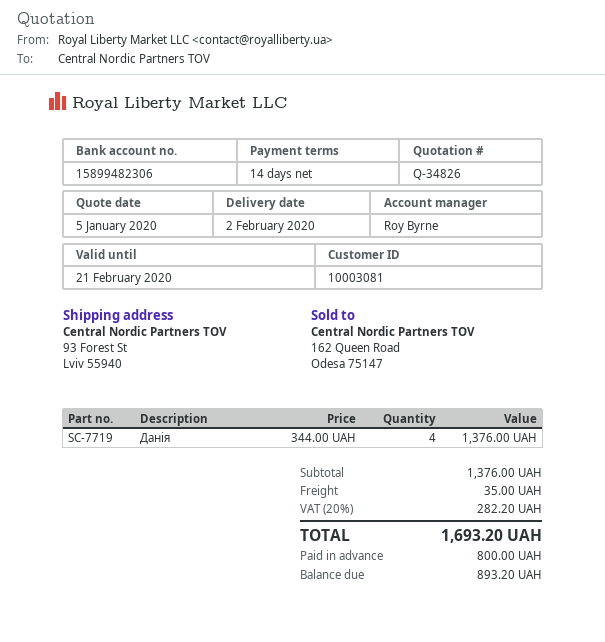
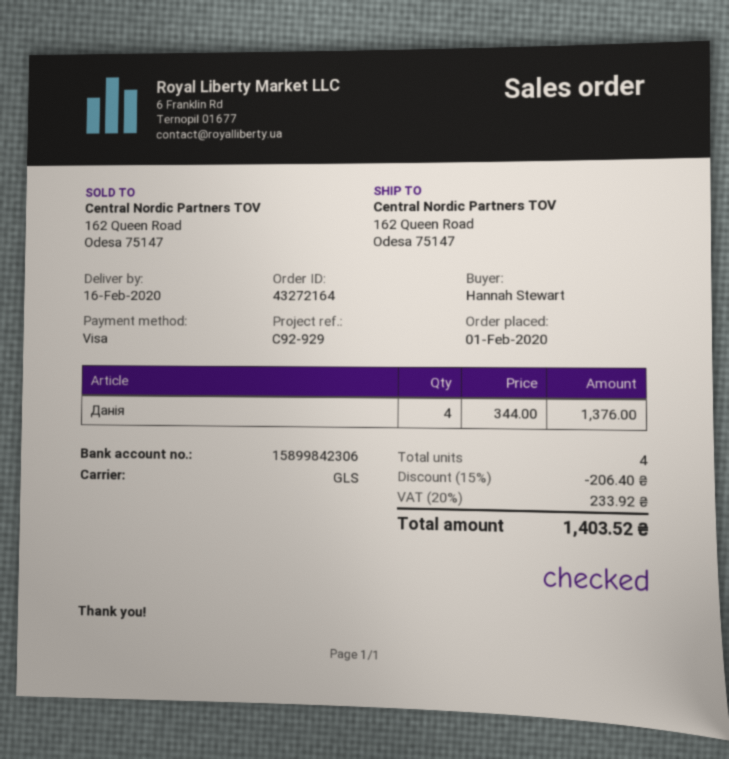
delivery date: 2020-02-02 -> 2020-02-16
bank account: 15899482306 -> 15899842306
ship to: 93 Forest St, Lviv 55940 -> 162 Queen Road, Odesa 75147
discount: none -> 15% = 206.40
shipping: 35.00 -> none
tax: 20% = 282.20 -> 20% = 233.92
total: 1693.20 -> 1403.52

